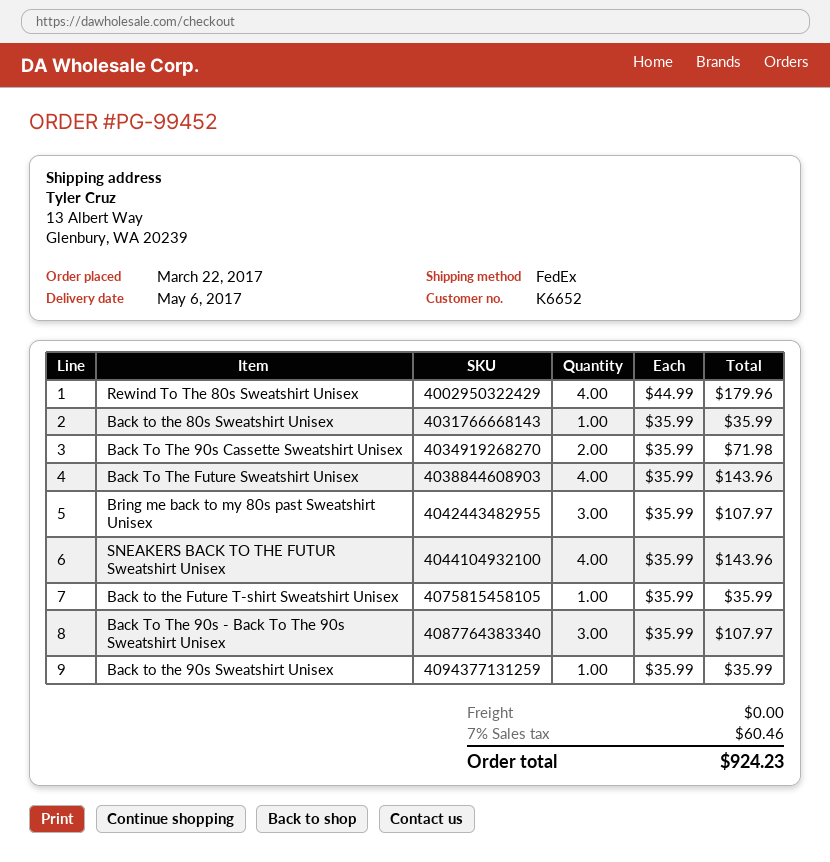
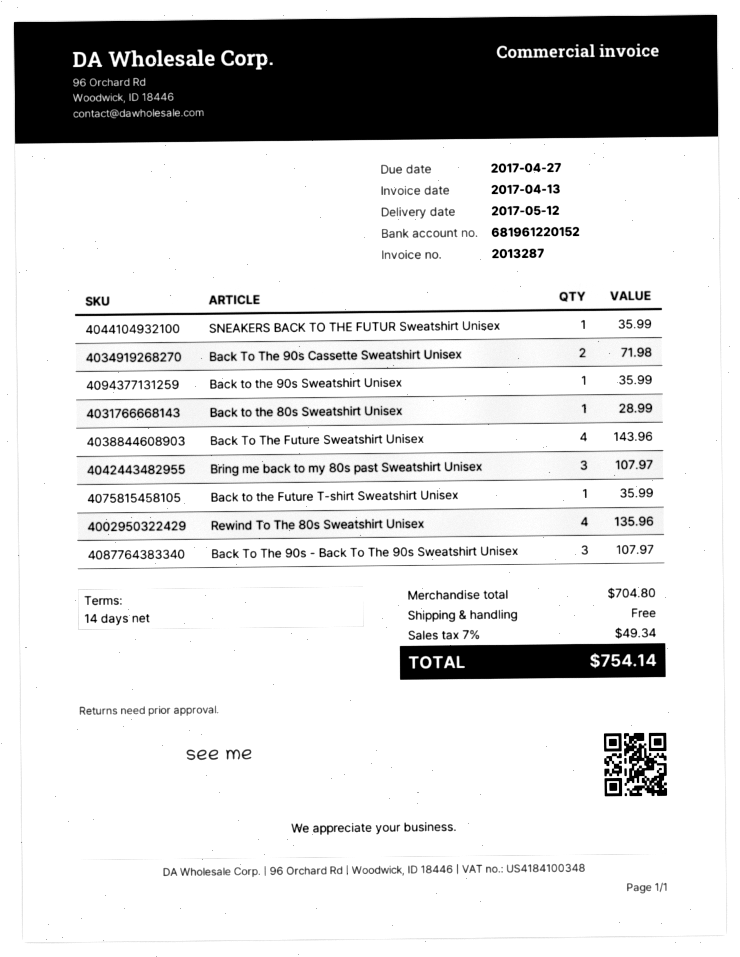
delivery date: 2017-05-06 -> 2017-05-12
Rewind To The 80s Sweatshirt Unisex: 4 for 179.96 -> 4 for 135.96
Back to the 80s Sweatshirt Unisex: 1 for 35.99 -> 1 for 28.99
SNEAKERS BACK TO THE FUTUR Sweatshirt Unisex: 4 for 143.96 -> 1 for 35.99
tax: 7% = 60.46 -> 7% = 49.34
total: 924.23 -> 754.14

